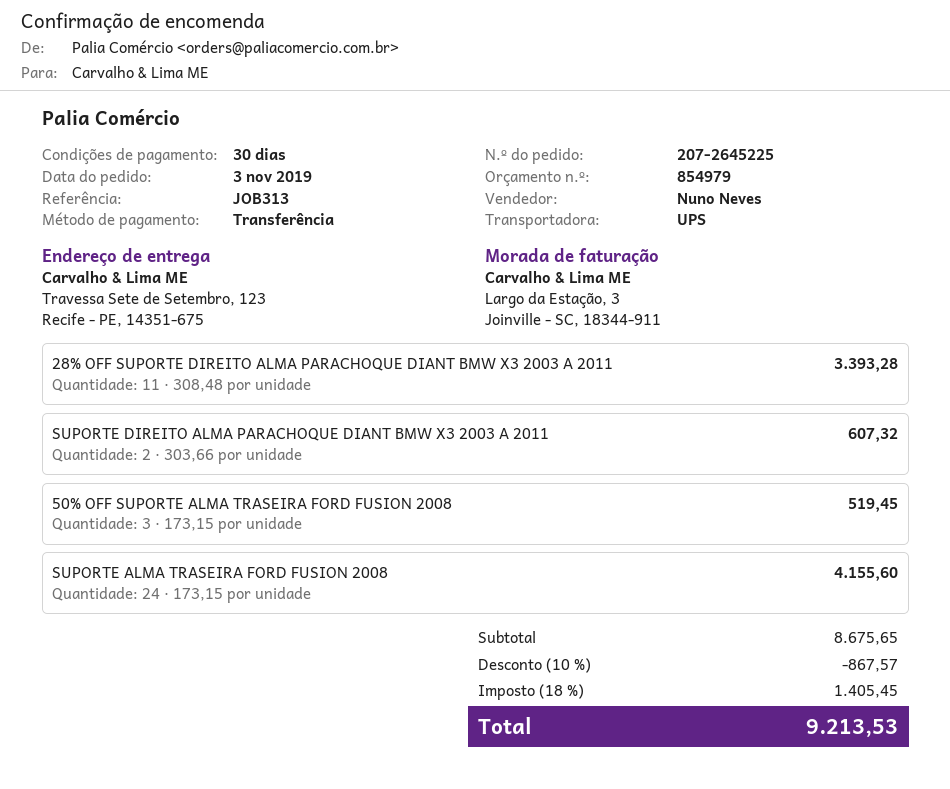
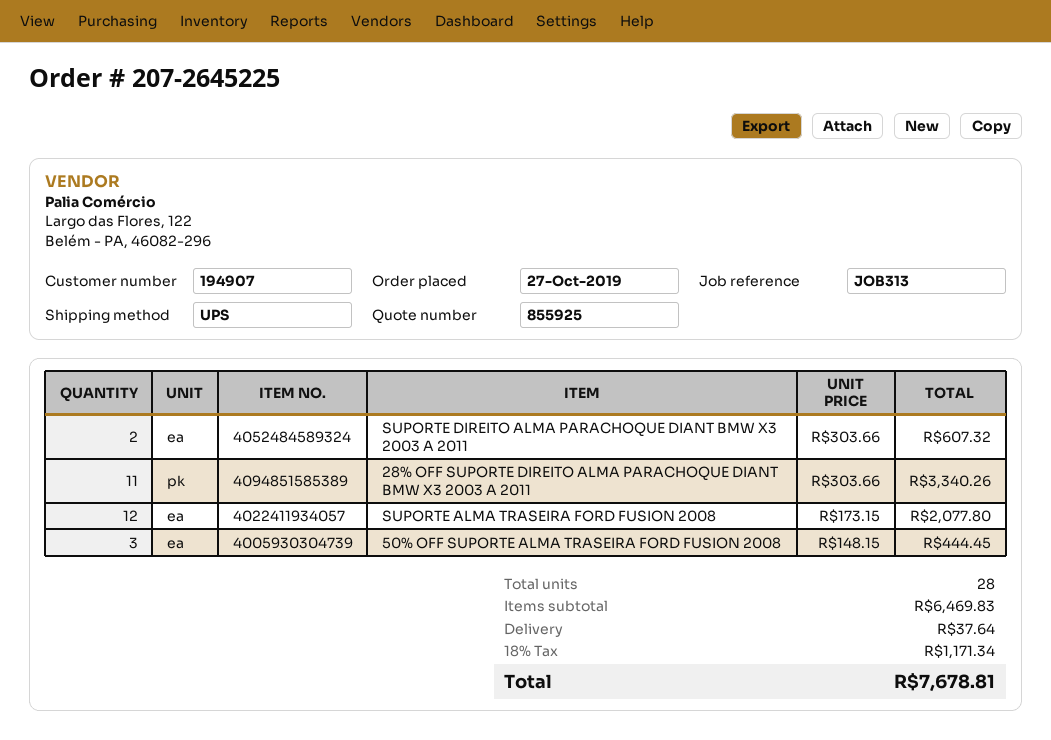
quote number: 854979 -> 855925
order date: 2019-11-03 -> 2019-10-27
28% OFF SUPORTE DIREITO ALMA PARACHOQUE DIANT BMW X3 2003 A 2011: 11 x 308.48 = 3393.28 -> 11 x 303.66 = 3340.26
50% OFF SUPORTE ALMA TRASEIRA FORD FUSION 2008: 3 x 173.15 = 519.45 -> 3 x 148.15 = 444.45
SUPORTE ALMA TRASEIRA FORD FUSION 2008: 24 x 173.15 = 4155.60 -> 12 x 173.15 = 2077.80
subtotal: 8675.65 -> 6469.83
discount: 10% = 867.57 -> none
shipping: none -> 37.64
tax: 18% = 1405.45 -> 18% = 1171.34
total: 9213.53 -> 7678.81

